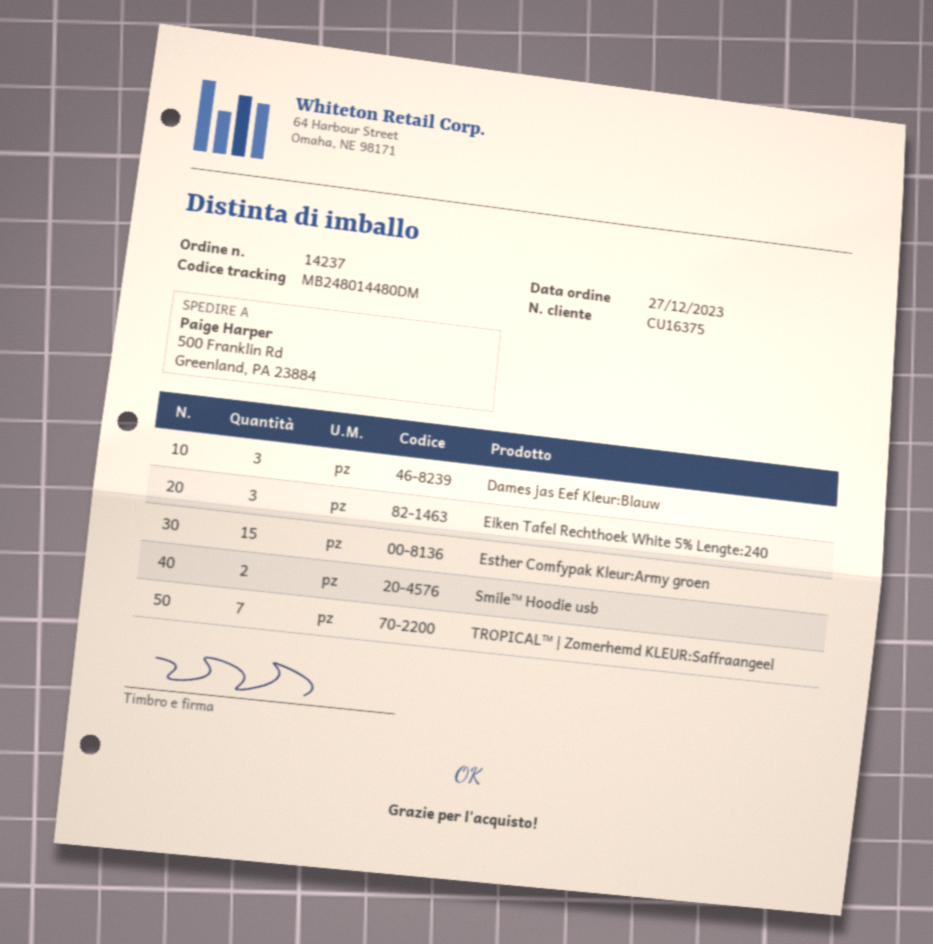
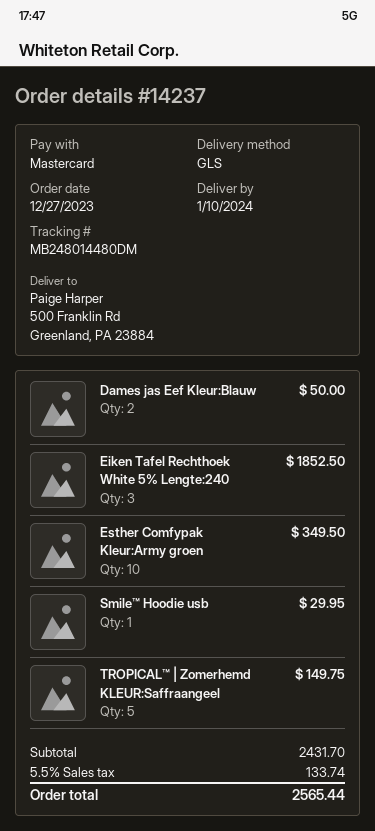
Dames jas Eef Kleur:Blauw: 3 -> 2
Esther Comfypak Kleur:Army groen: 15 -> 10
Smile™ Hoodie usb: 2 -> 1
TROPICAL™ | Zomerhemd KLEUR:Saffraangeel: 7 -> 5

